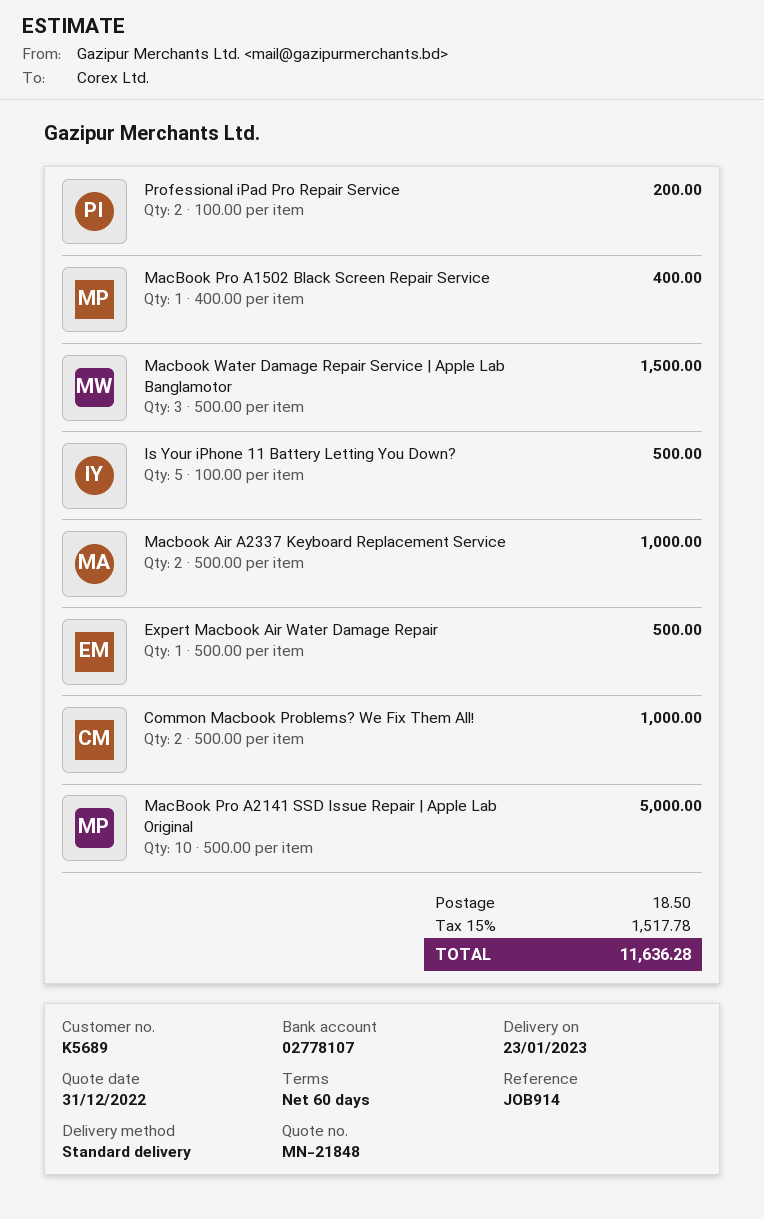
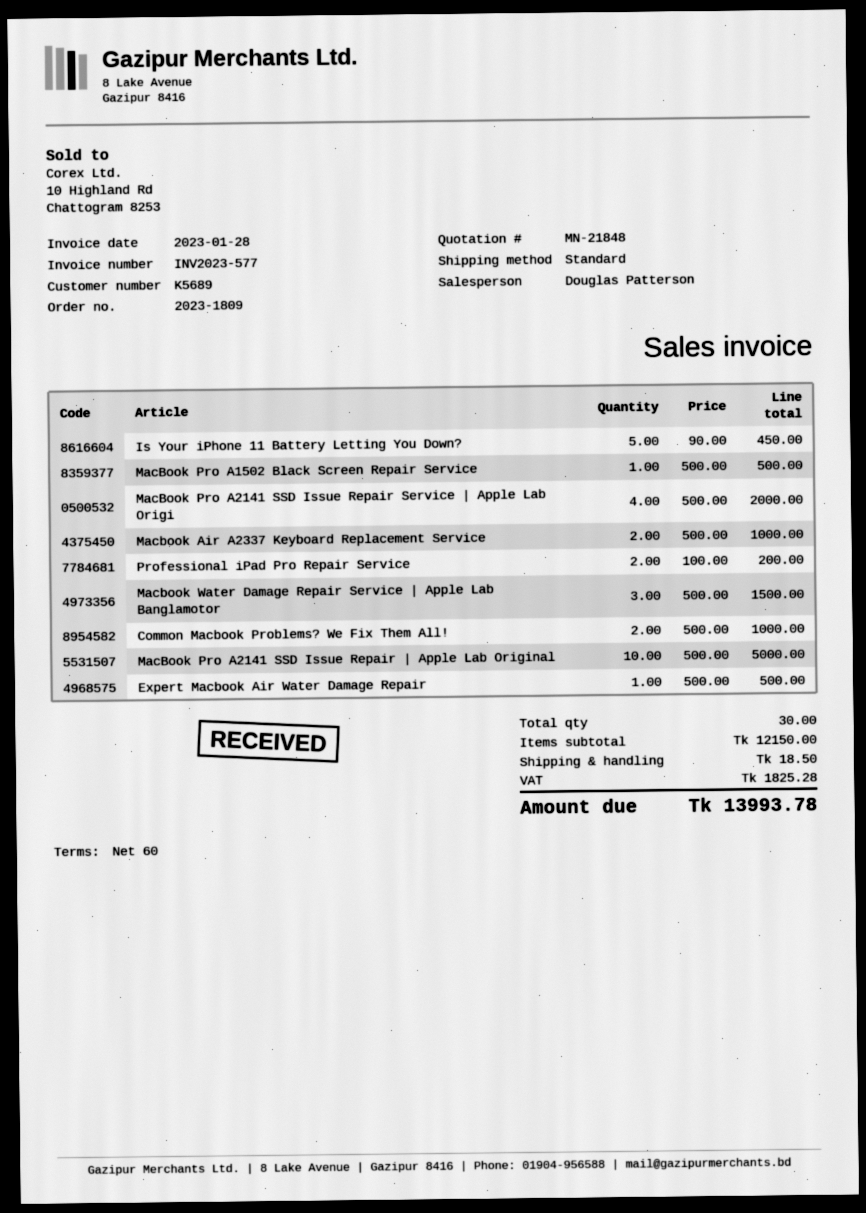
MacBook Pro A1502 Black Screen Repair Service: 1 x 400.00 = 400.00 -> 1 x 500.00 = 500.00
Is Your iPhone 11 Battery Letting You Down?: 5 x 100.00 = 500.00 -> 5 x 90.00 = 450.00
MacBook Pro A2141 SSD Issue Repair Service | Apple Lab Origi: none -> 4 x 500.00 = 2000.00
tax: 1517.78 -> 1825.28
total: 11636.28 -> 13993.78

